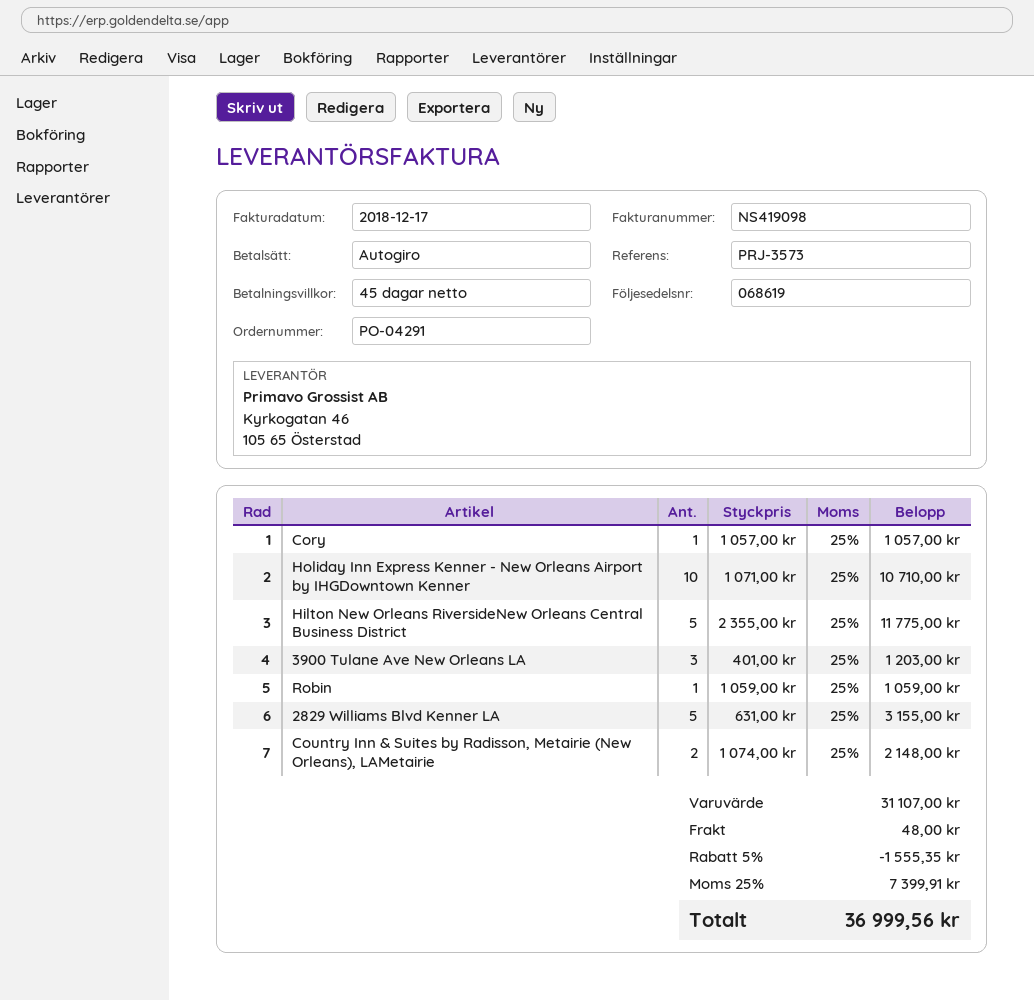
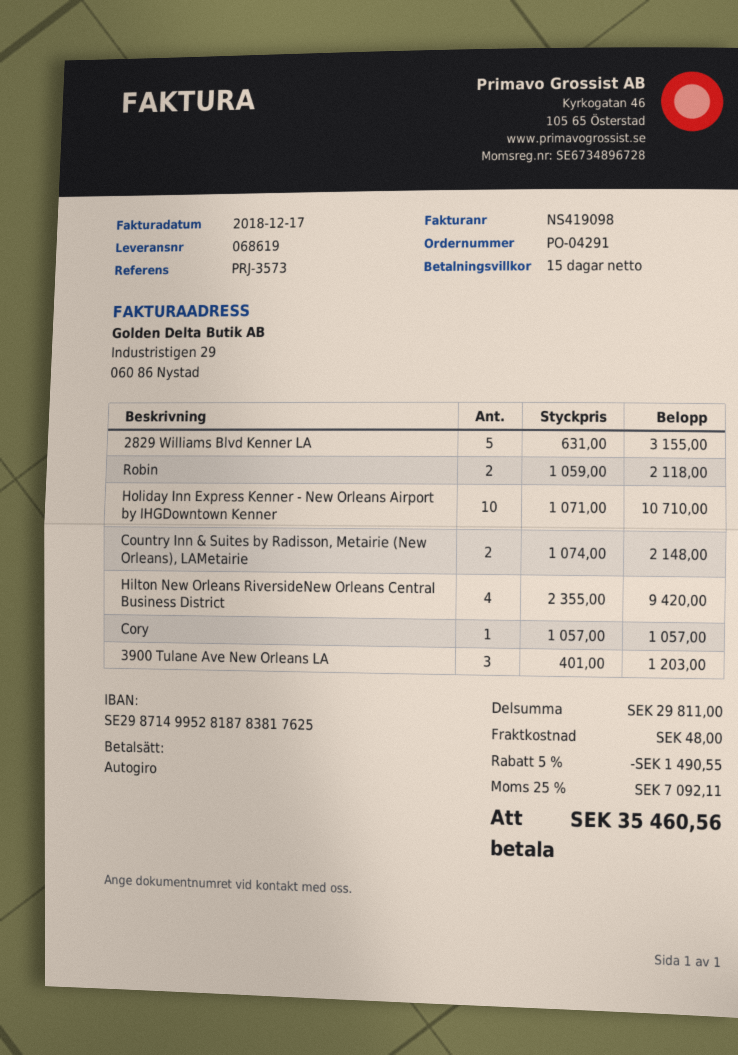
payment terms: 45 days -> 15 days
Hilton New Orleans RiversideNew Orleans Central Business District: 5 x 2355.00 = 11775.00 -> 4 x 2355.00 = 9420.00
Robin: 1 x 1059.00 = 1059.00 -> 2 x 1059.00 = 2118.00
subtotal: 31107.00 -> 29811.00
discount: 5% = 1555.35 -> 5% = 1490.55
tax: 25% = 7399.91 -> 25% = 7092.11
total: 36999.56 -> 35460.56

